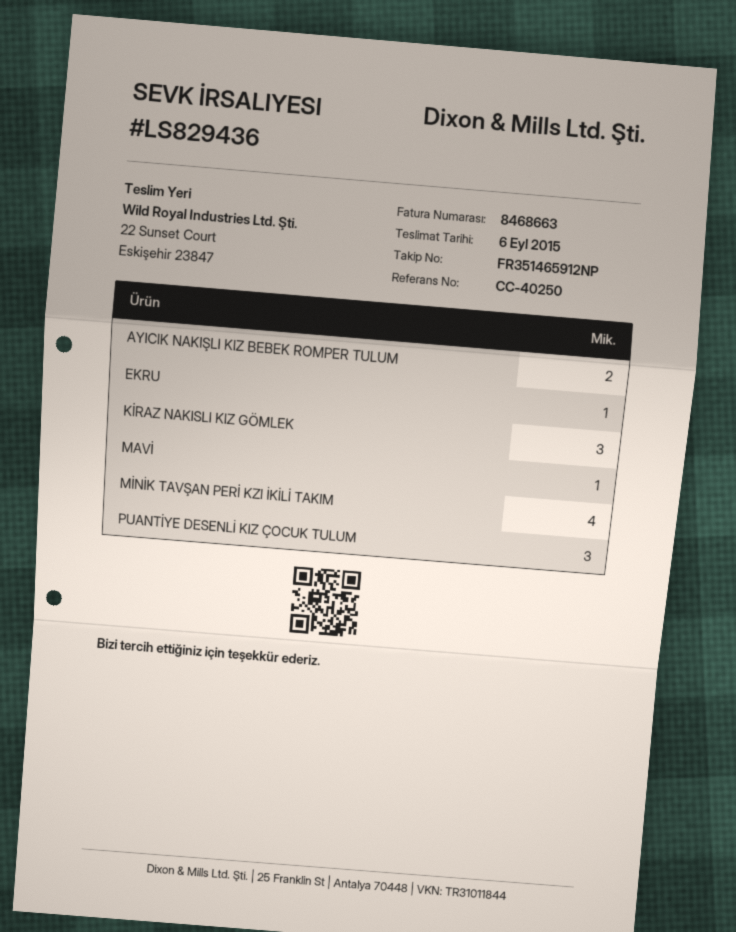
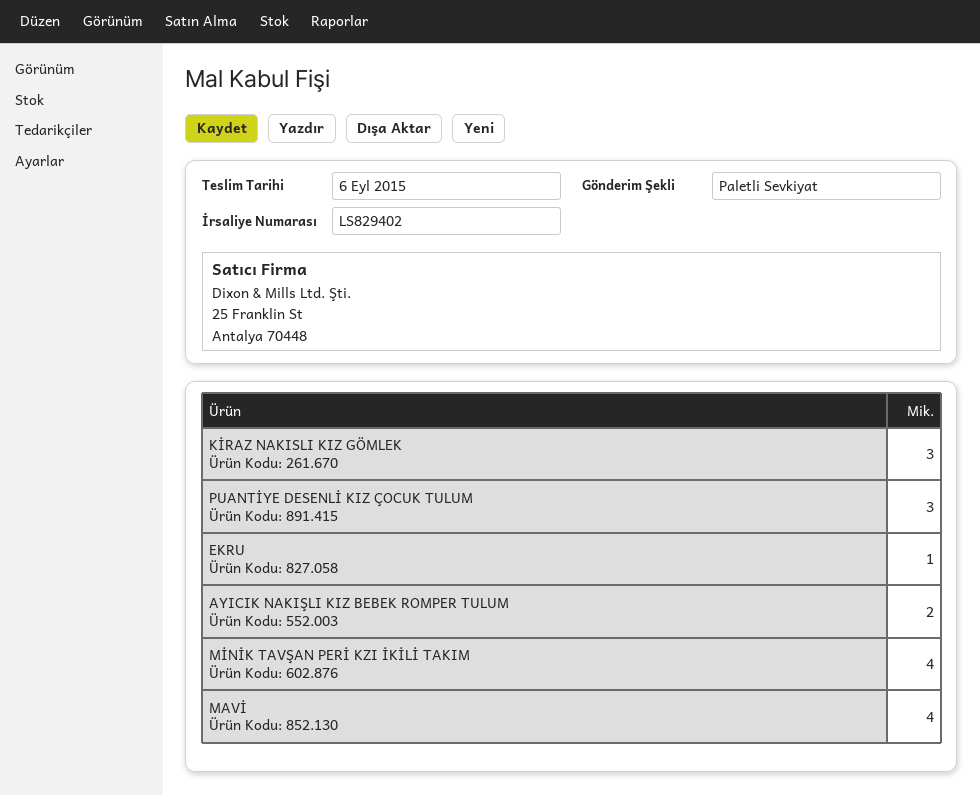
delivery note number: LS829436 -> LS829402
MAVİ: 1 -> 4

